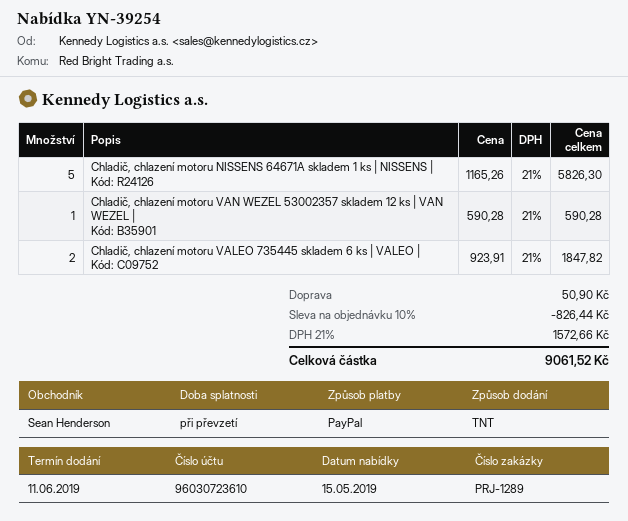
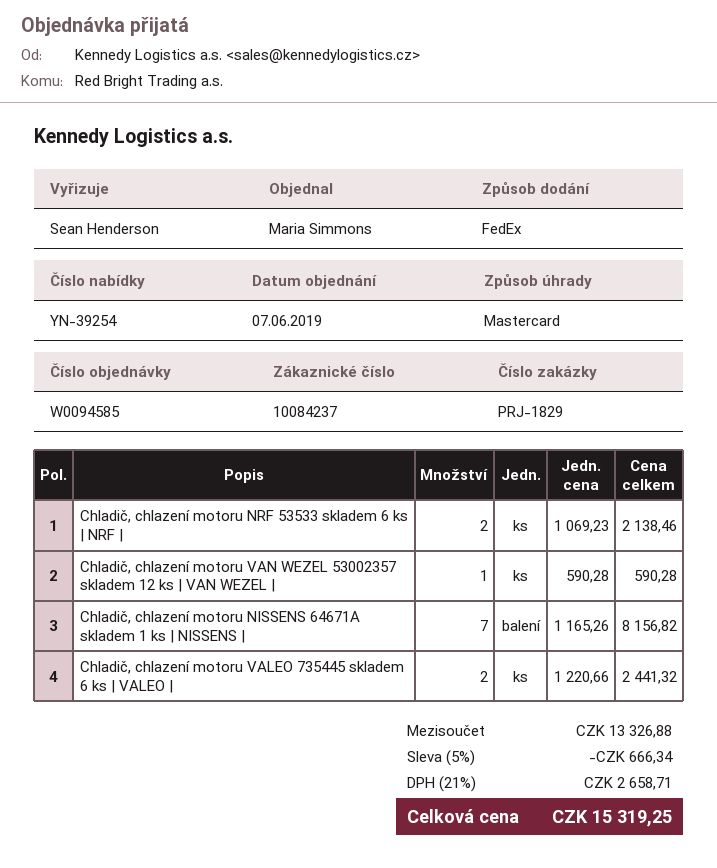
reference: PRJ-1289 -> PRJ-1829
payment method: PayPal -> Mastercard
shipping method: TNT -> FedEx
Chladič, chlazení motoru NISSENS 64671A skladem 1 ks | NISSENS |: 5 x 1165.26 = 5826.30 -> 7 x 1165.26 = 8156.82
Chladič, chlazení motoru VALEO 735445 skladem 6 ks | VALEO |: 2 x 923.91 = 1847.82 -> 2 x 1220.66 = 2441.32
Chladič, chlazení motoru NRF 53533 skladem 6 ks | NRF |: none -> 2 x 1069.23 = 2138.46
discount: 10% = 826.44 -> 5% = 666.34
shipping: 50.90 -> none
tax: 21% = 1572.66 -> 21% = 2658.71
total: 9061.52 -> 15319.25

